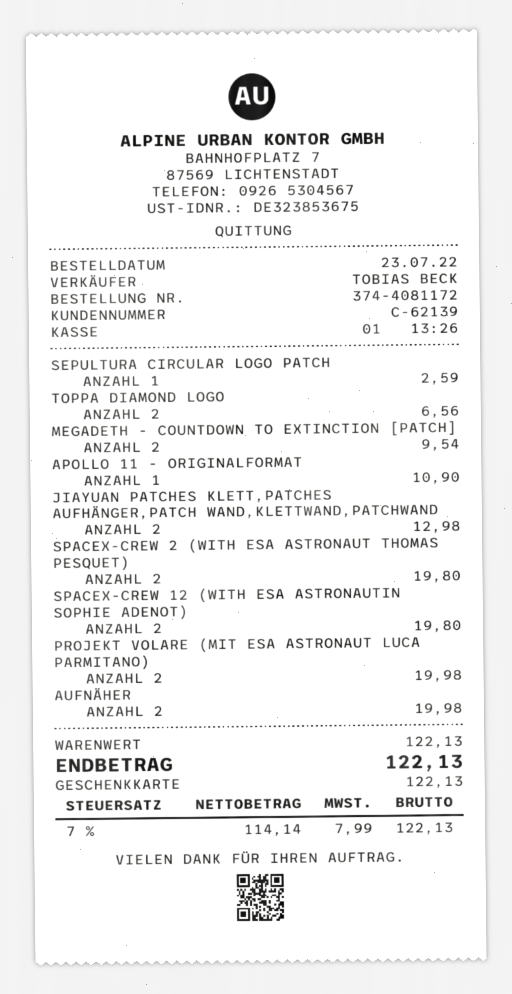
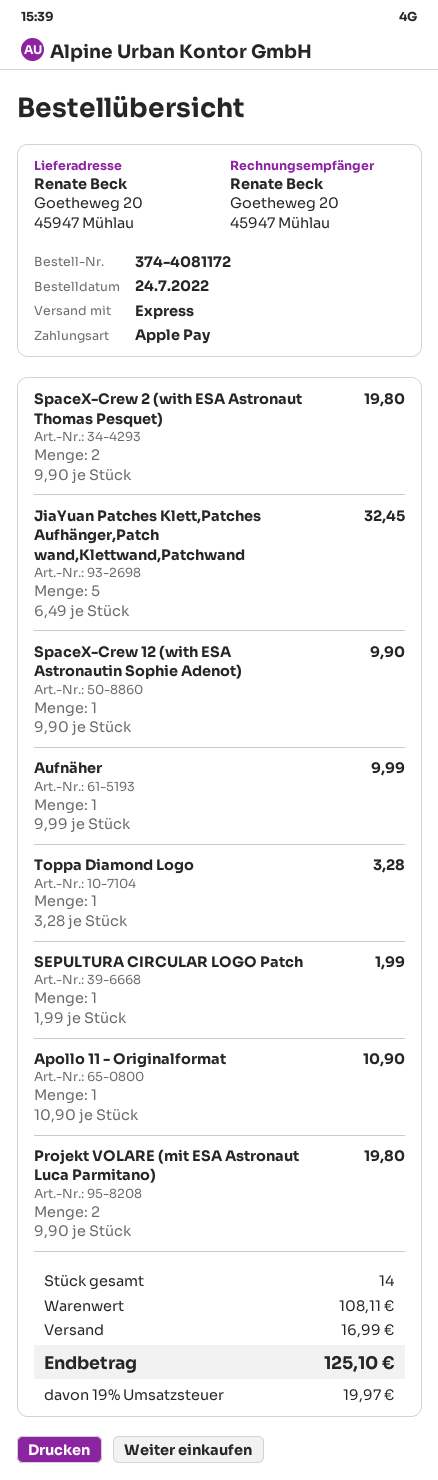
order date: 2022-07-23 -> 2022-07-24
payment method: gift card -> Apple Pay
SEPULTURA CIRCULAR LOGO PATCH: 1 for 2.59 -> 1 for 1.99
TOPPA DIAMOND LOGO: 2 for 6.56 -> 1 for 3.28
MEGADETH - COUNTDOWN TO EXTINCTION [PATCH]: 2 for 9.54 -> none
JIAYUAN PATCHES KLETT,PATCHES AUFHÄNGER,PATCH WAND,KLETTWAND,PATCHWAND: 2 for 12.98 -> 5 for 32.45
SPACEX-CREW 12 (WITH ESA ASTRONAUTIN SOPHIE ADENOT): 2 for 19.80 -> 1 for 9.90
PROJEKT VOLARE (MIT ESA ASTRONAUT LUCA PARMITANO): 2 for 19.98 -> 2 for 19.80
AUFNÄHER: 2 for 19.98 -> 1 for 9.99
subtotal: 122.13 -> 108.11
shipping: none -> 16.99
tax: 7% = 7.99 -> 19% = 19.97
total: 122.13 -> 125.10

